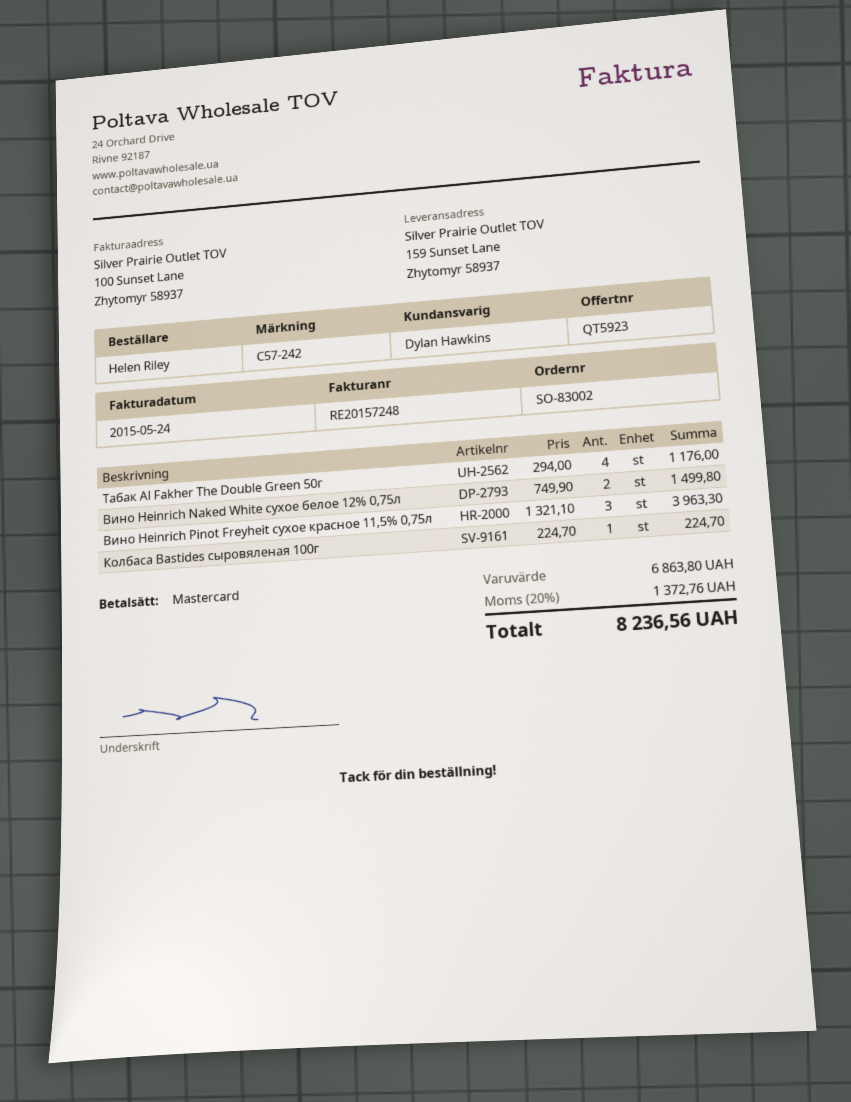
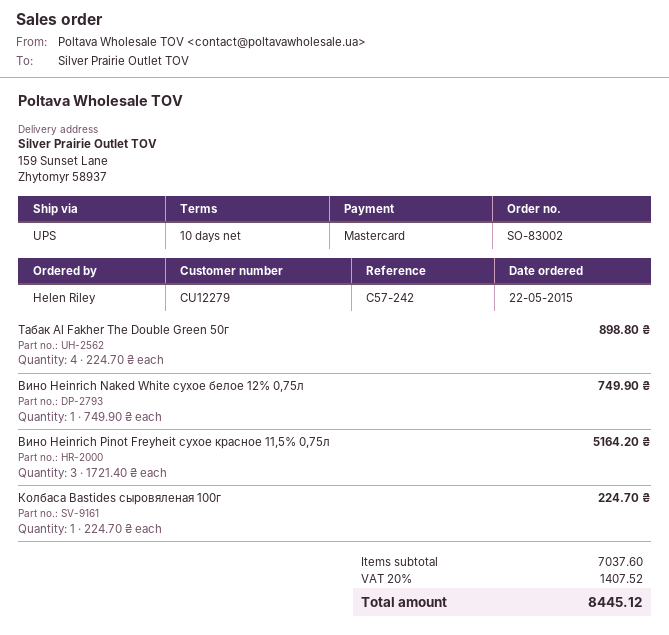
Табак Al Fakher The Double Green 50г: 4 x 294.00 = 1176.00 -> 4 x 224.70 = 898.80
Вино Heinrich Naked White сухое белое 12% 0,75л: 2 x 749.90 = 1499.80 -> 1 x 749.90 = 749.90
Вино Heinrich Pinot Freyheit сухое красное 11,5% 0,75л: 3 x 1321.10 = 3963.30 -> 3 x 1721.40 = 5164.20
subtotal: 6863.80 -> 7037.60
tax: 20% = 1372.76 -> 20% = 1407.52
total: 8236.56 -> 8445.12

